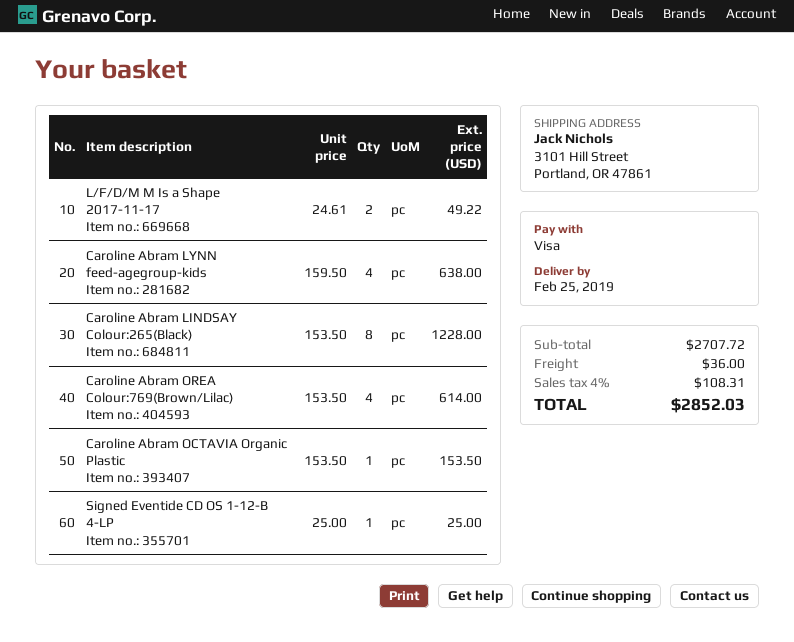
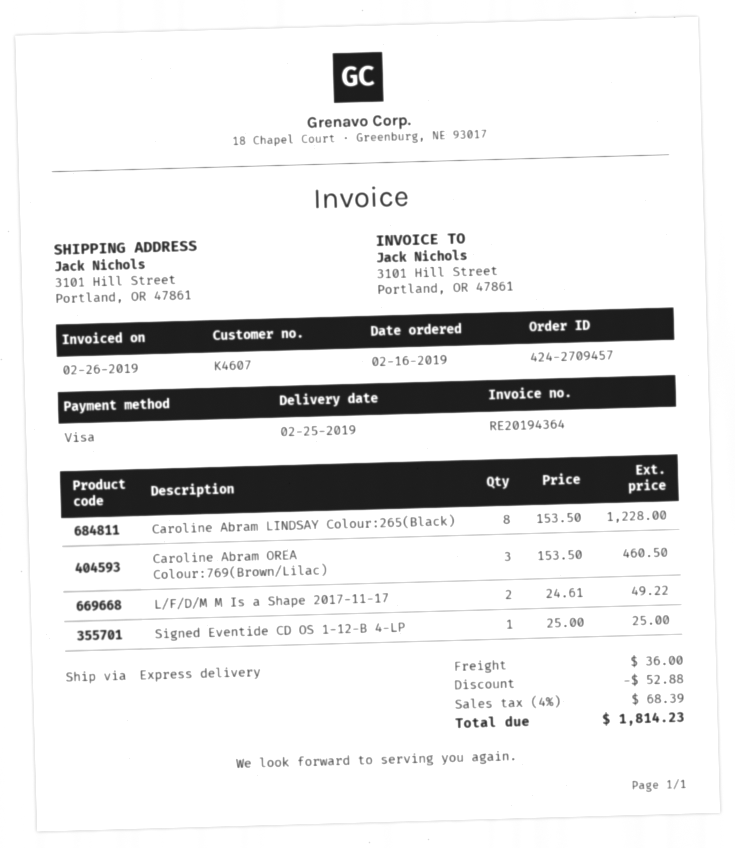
Caroline Abram LYNN feed-agegroup-kids: 4 x 159.50 = 638.00 -> none
Caroline Abram OREA Colour:769(Brown/Lilac): 4 x 153.50 = 614.00 -> 3 x 153.50 = 460.50
Caroline Abram OCTAVIA Organic Plastic: 1 x 153.50 = 153.50 -> none
discount: none -> 52.88
tax: 4% = 108.31 -> 4% = 68.39
total: 2852.03 -> 1814.23

